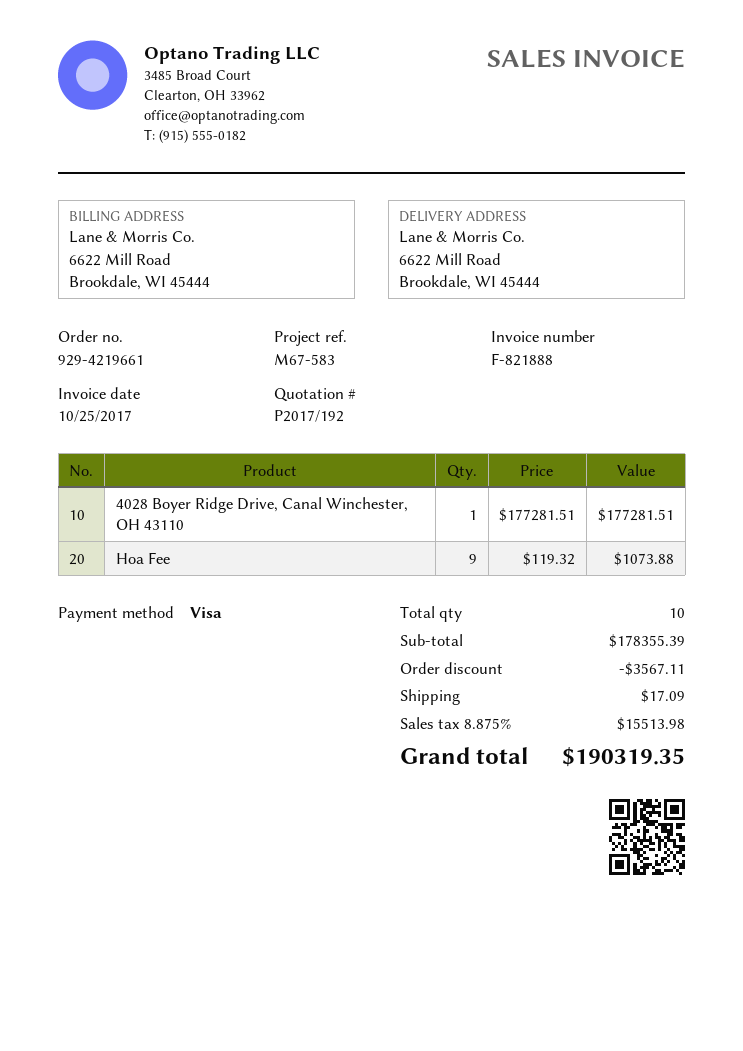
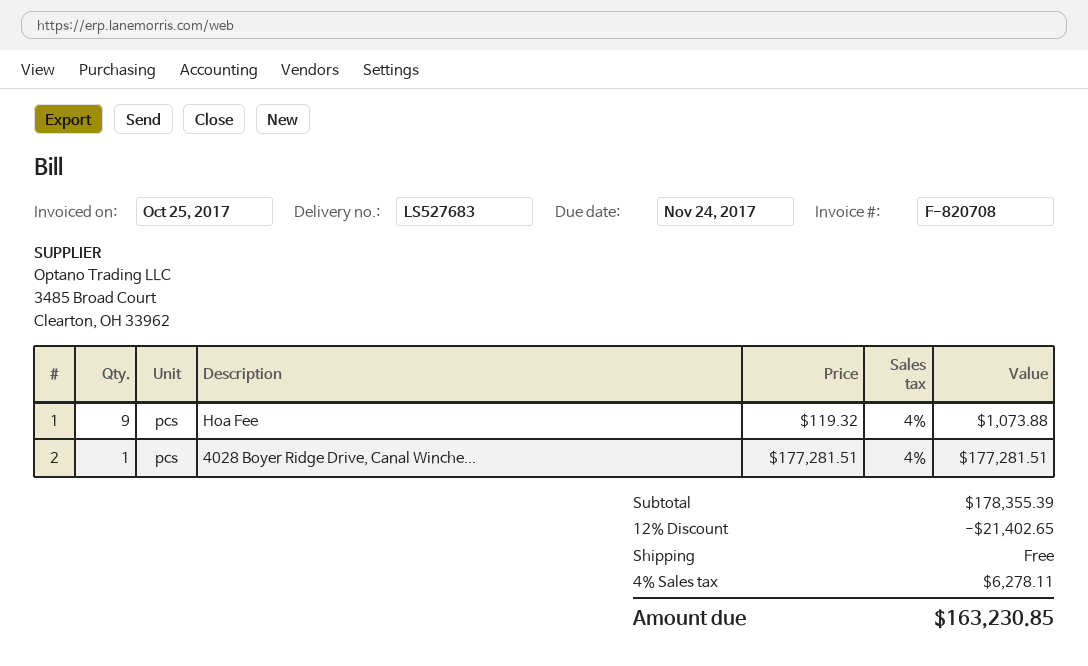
invoice number: F-821888 -> F-820708
discount: 3567.11 -> 21402.65
shipping: 17.09 -> 0.00
tax: 8.875% = 15513.98 -> 4% = 6278.11
total: 190319.35 -> 163230.85

